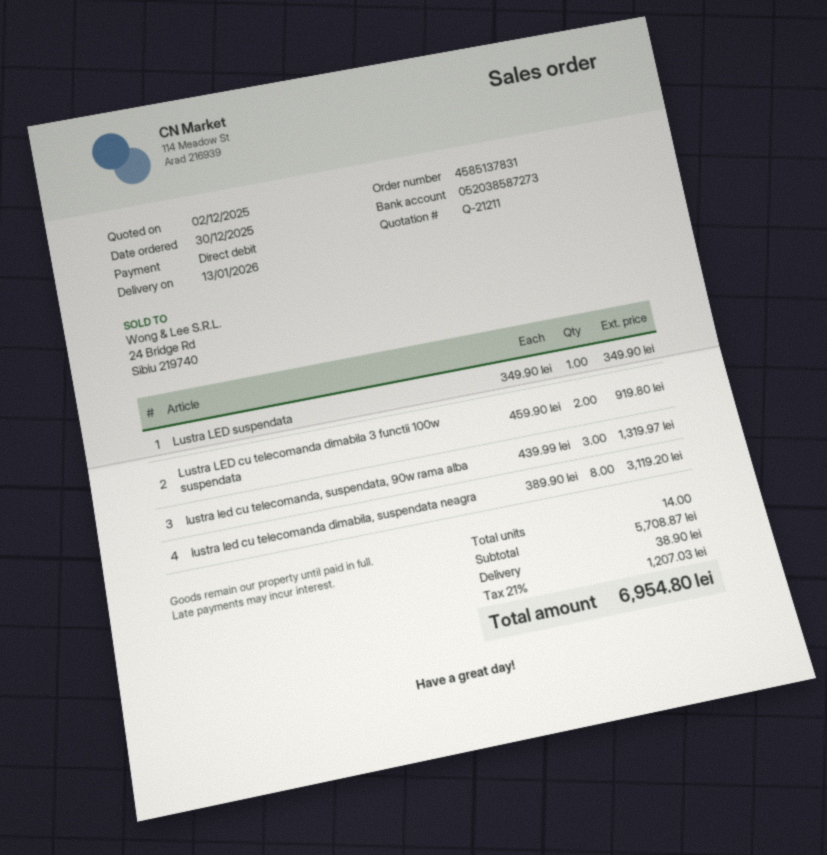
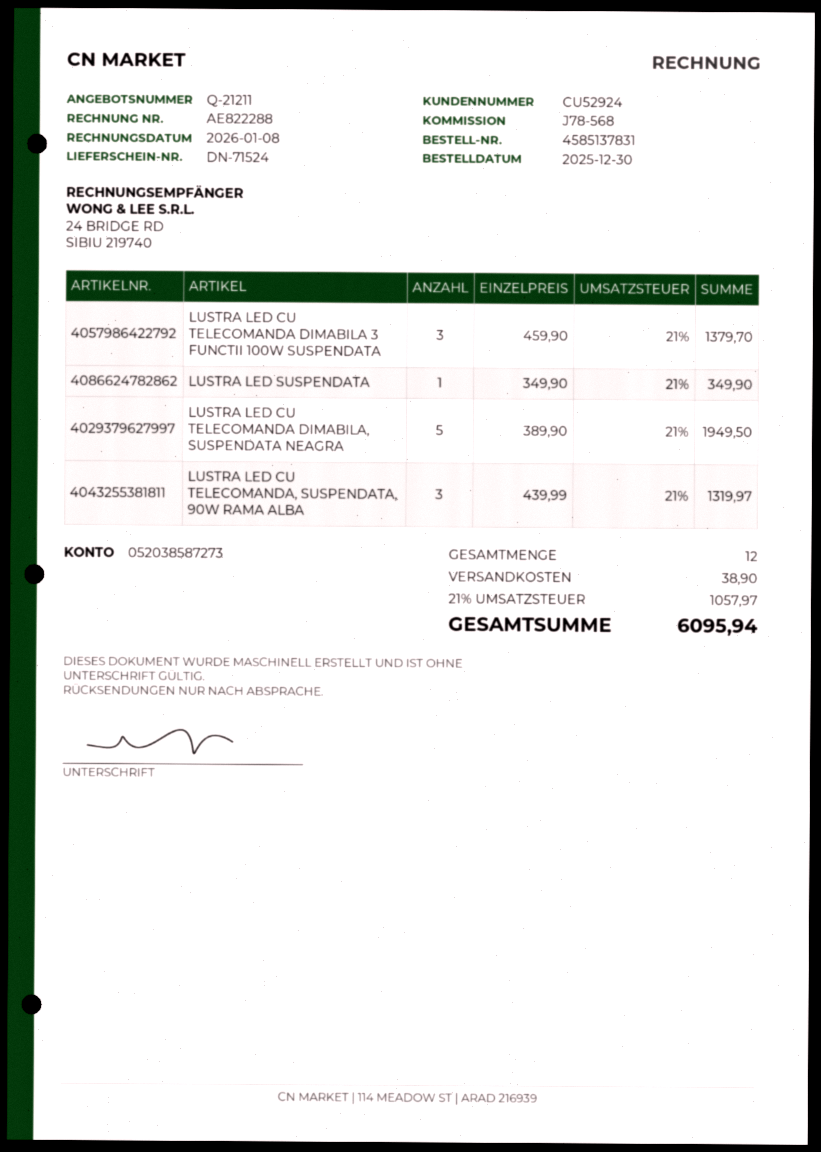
Lustra LED cu telecomanda dimabila 3 functii 100w suspendata: 2 x 459.90 = 919.80 -> 3 x 459.90 = 1379.70
lustra led cu telecomanda dimabila, suspendata neagra: 8 x 389.90 = 3119.20 -> 5 x 389.90 = 1949.50
total quantity: 14 -> 12
tax: 21% = 1207.03 -> 21% = 1057.97
total: 6954.80 -> 6095.94

